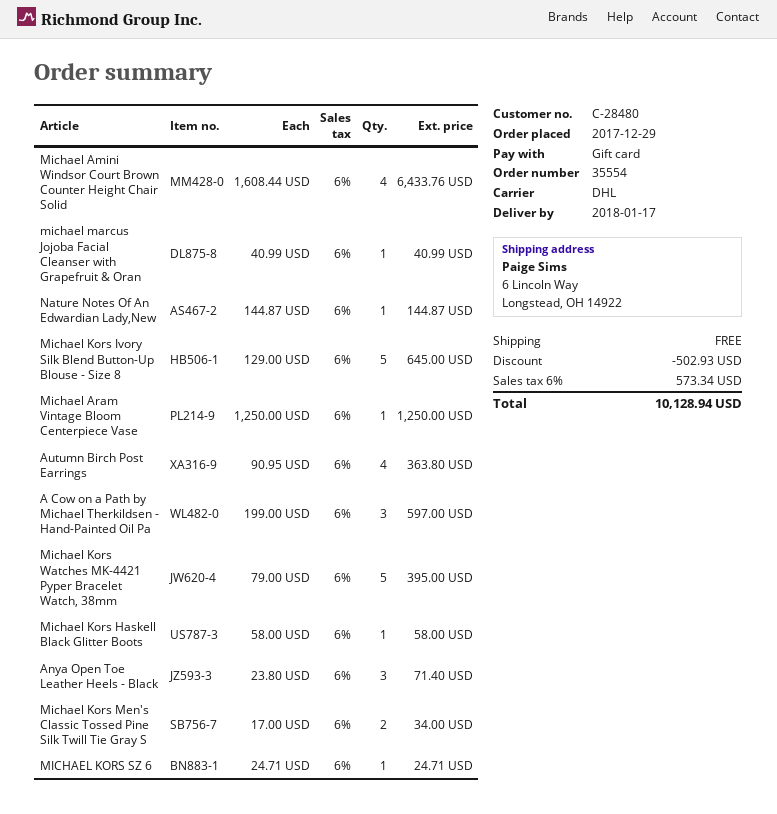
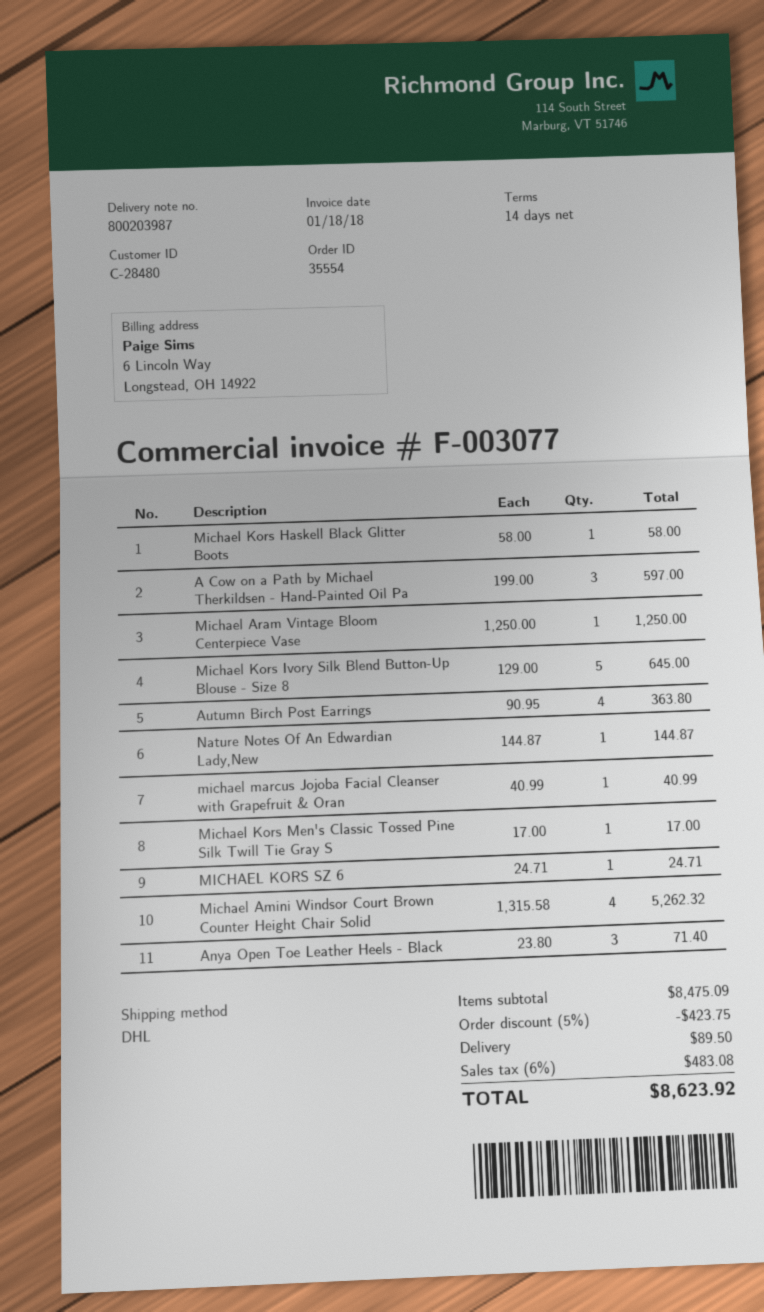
Michael Amini Windsor Court Brown Counter Height Chair Solid: 4 x 1608.44 = 6433.76 -> 4 x 1315.58 = 5262.32
Michael Kors Watches MK-4421 Pyper Bracelet Watch, 38mm: 5 x 79.00 = 395.00 -> none
Michael Kors Men's Classic Tossed Pine Silk Twill Tie Gray S: 2 x 17.00 = 34.00 -> 1 x 17.00 = 17.00
discount: 502.93 -> 423.75
shipping: 0.00 -> 89.50
tax: 6% = 573.34 -> 6% = 483.08
total: 10128.94 -> 8623.92

